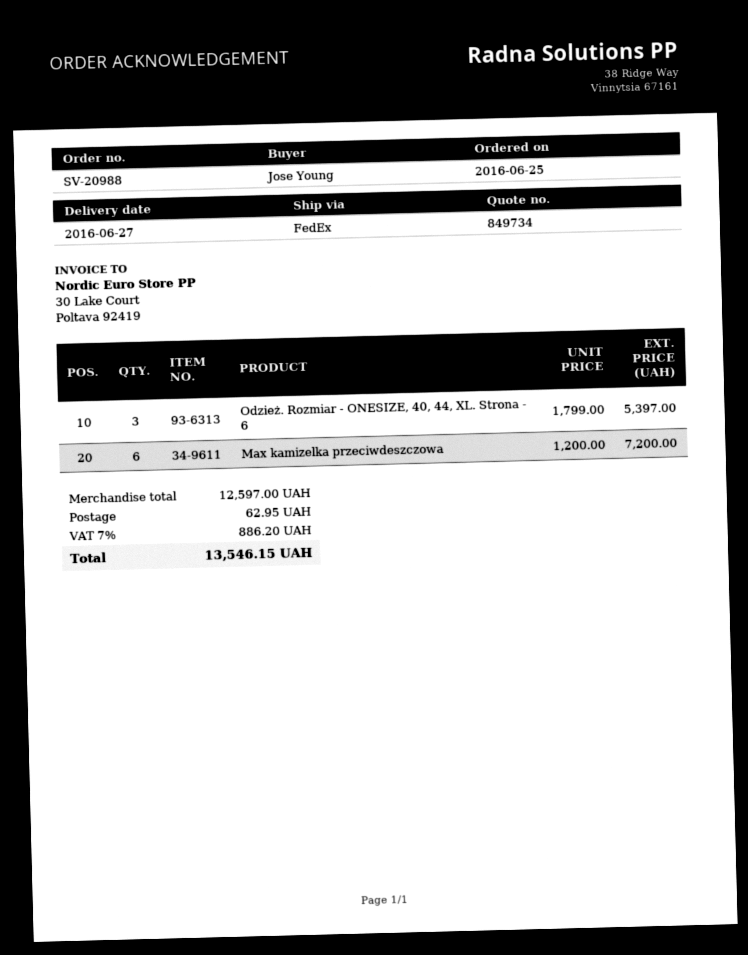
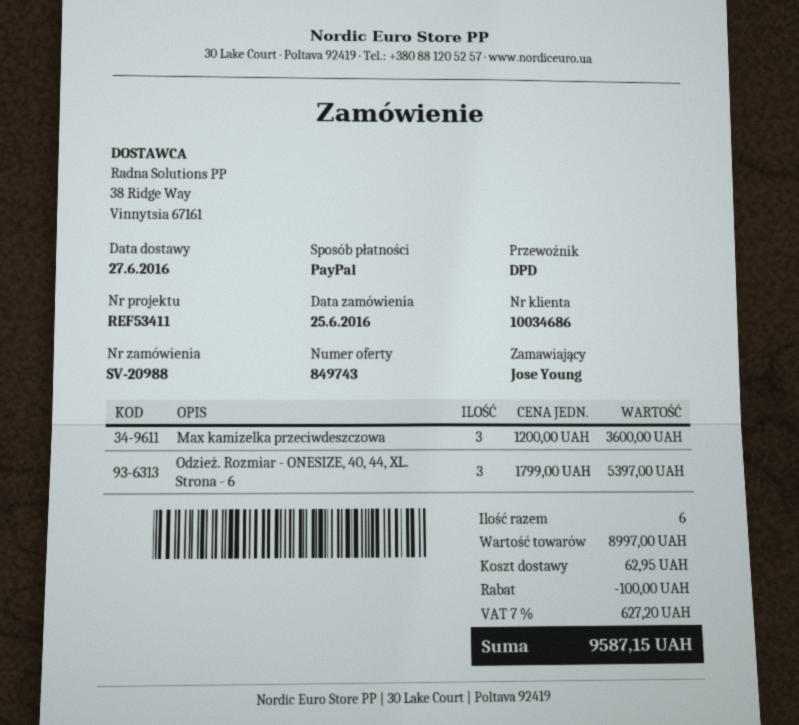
quote number: 849734 -> 849743
shipping method: FedEx -> DPD
Max kamizelka przeciwdeszczowa: 6 x 1200.00 = 7200.00 -> 3 x 1200.00 = 3600.00
subtotal: 12597.00 -> 8997.00
discount: none -> 100.00
tax: 7% = 886.20 -> 7% = 627.20
total: 13546.15 -> 9587.15

